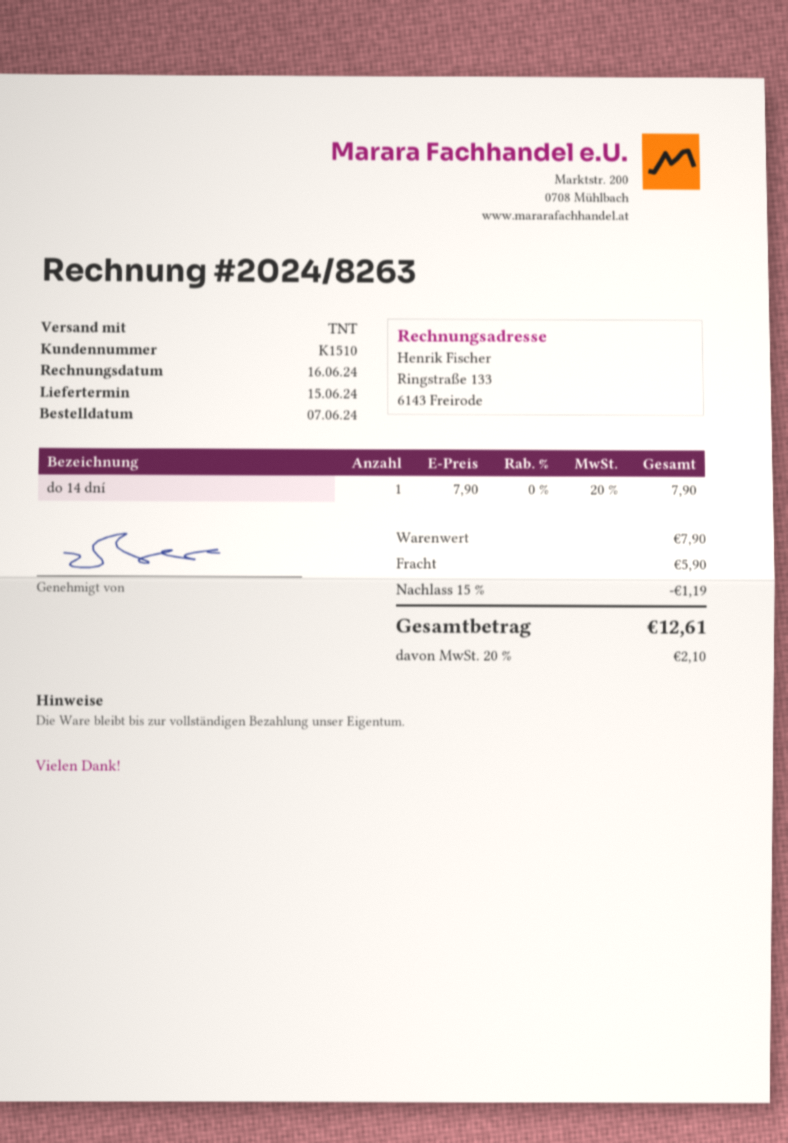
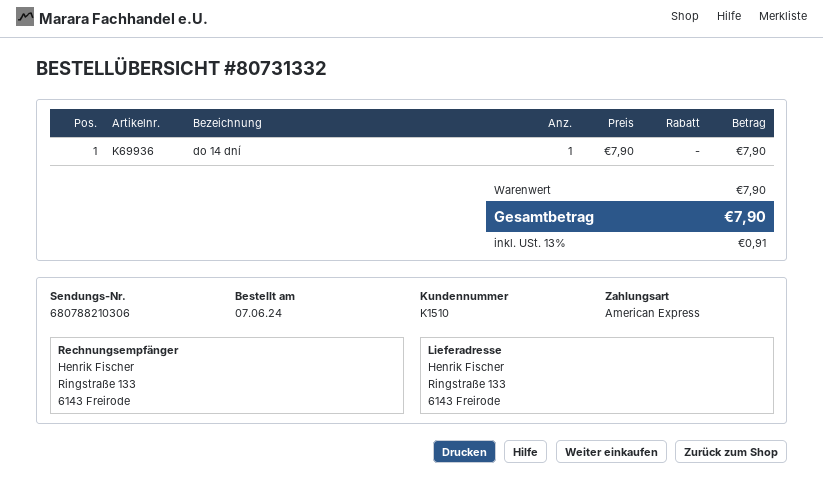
discount: 15% = 1.19 -> none
shipping: 5.90 -> none
tax: 20% = 2.10 -> 13% = 0.91
total: 12.61 -> 7.90

